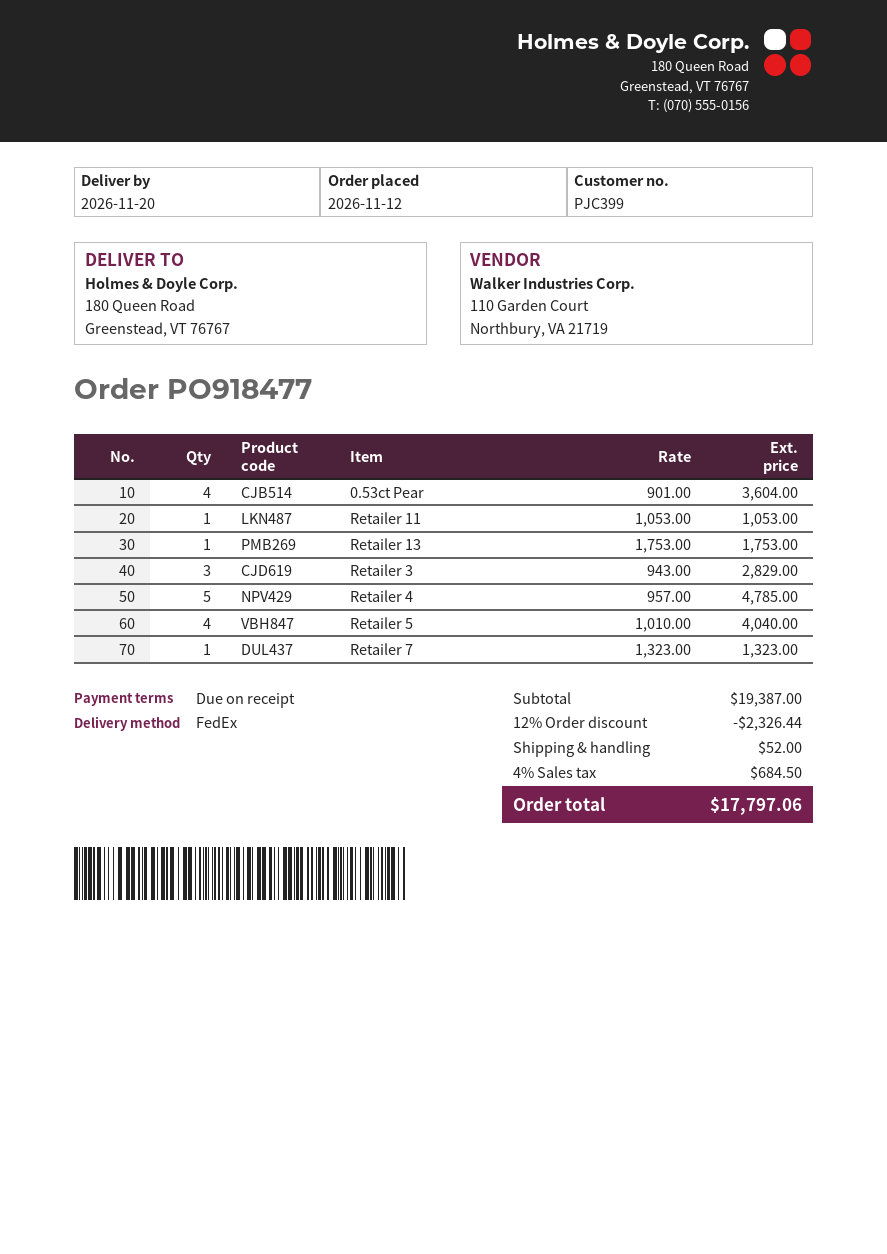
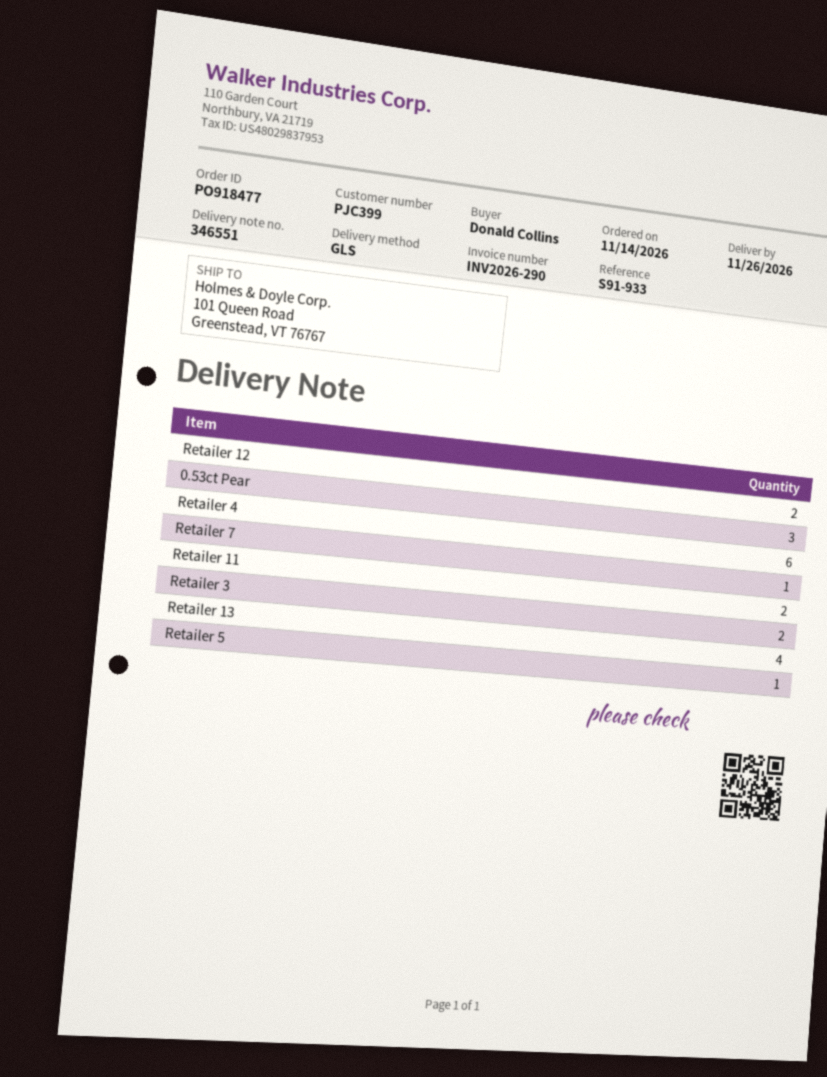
order date: 2026-11-12 -> 2026-11-14
delivery date: 2026-11-20 -> 2026-11-26
shipping method: FedEx -> GLS
ship to: 180 Queen Road, Greenstead, VT 76767 -> 101 Queen Road, Greenstead, VT 76767
0.53ct Pear: 4 -> 3
Retailer 11: 1 -> 2
Retailer 13: 1 -> 4
Retailer 3: 3 -> 2
Retailer 4: 5 -> 6
Retailer 5: 4 -> 1
Retailer 12: none -> 2

